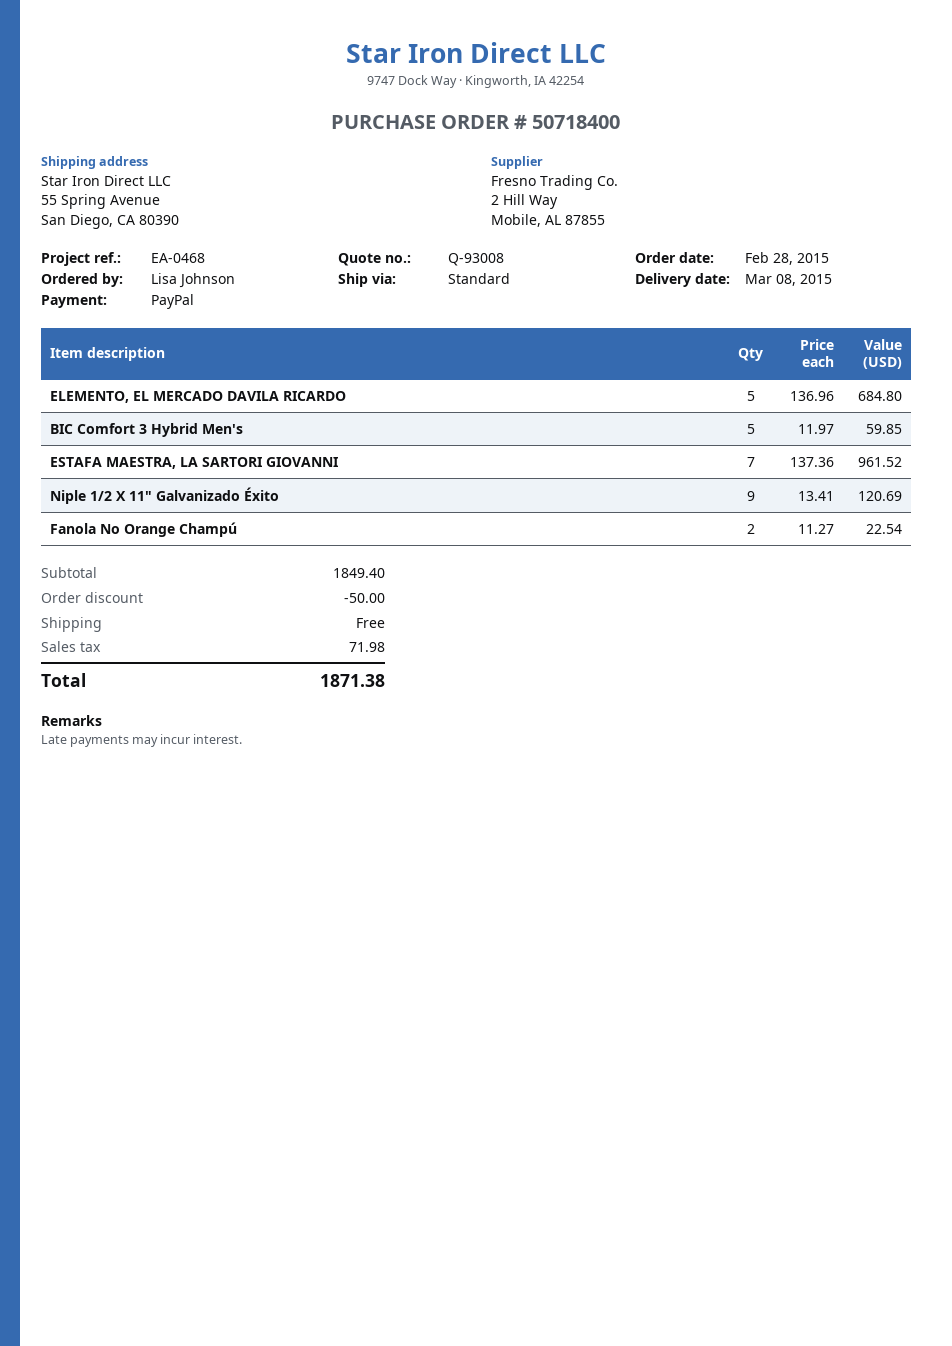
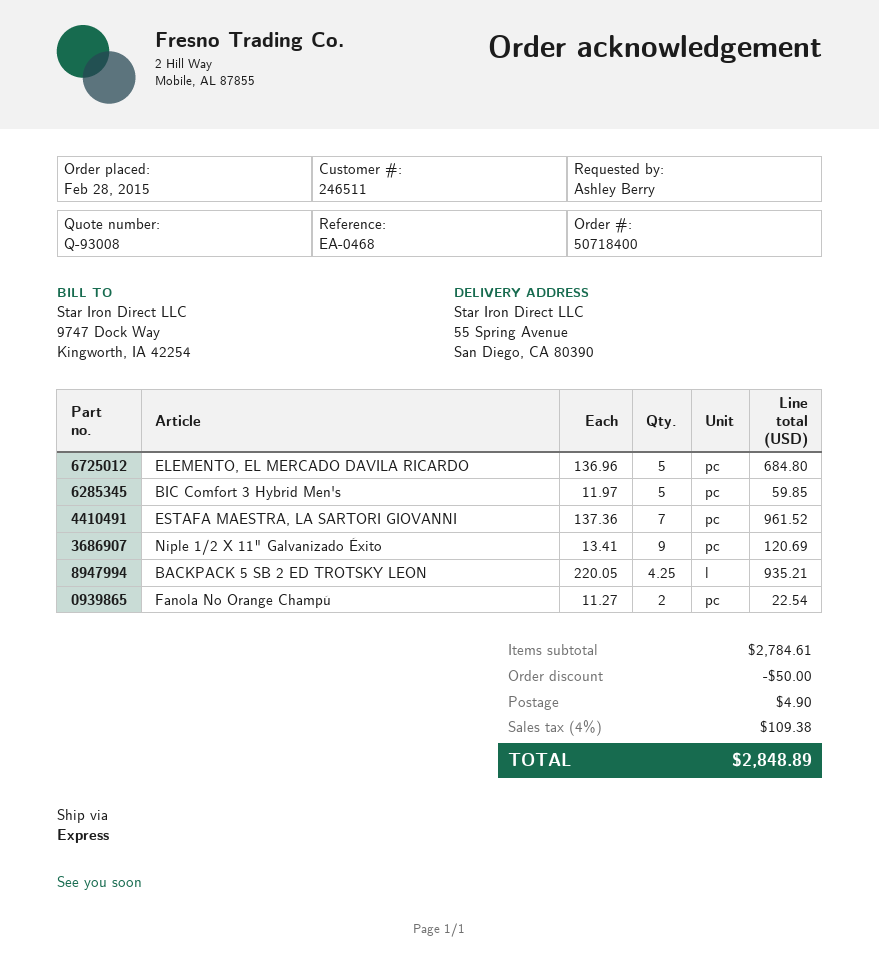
ordered by: Lisa Johnson -> Ashley Berry
shipping method: standard -> express
BACKPACK 5 SB 2 ED TROTSKY LEON: none -> 4.25 x 220.05 = 935.21
subtotal: 1849.40 -> 2784.61
shipping: 0.00 -> 4.90
tax: 71.98 -> 109.38
total: 1871.38 -> 2848.89

